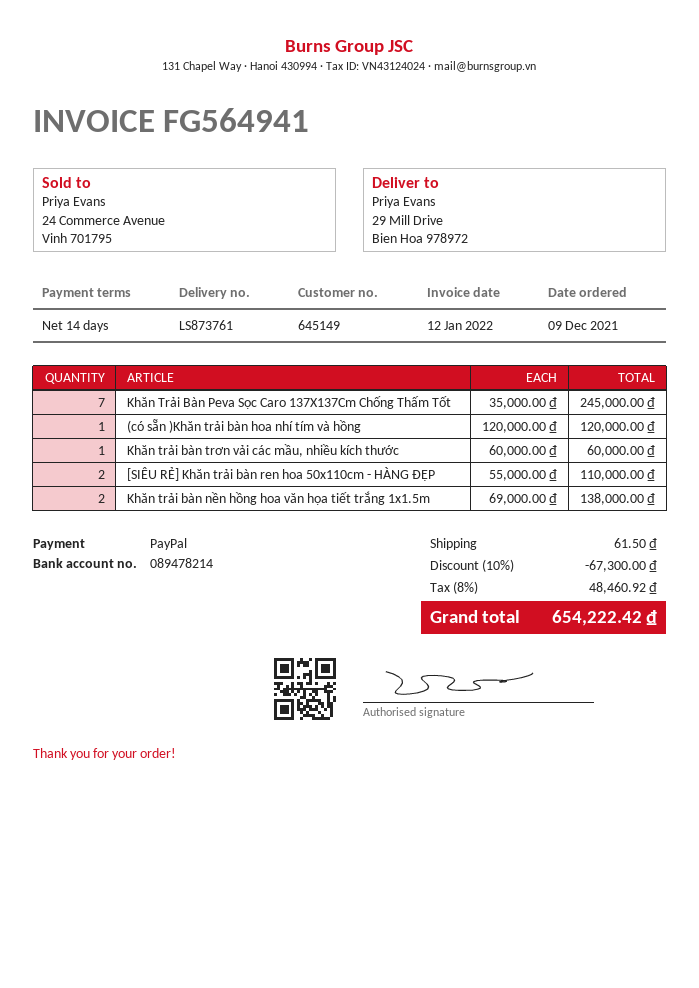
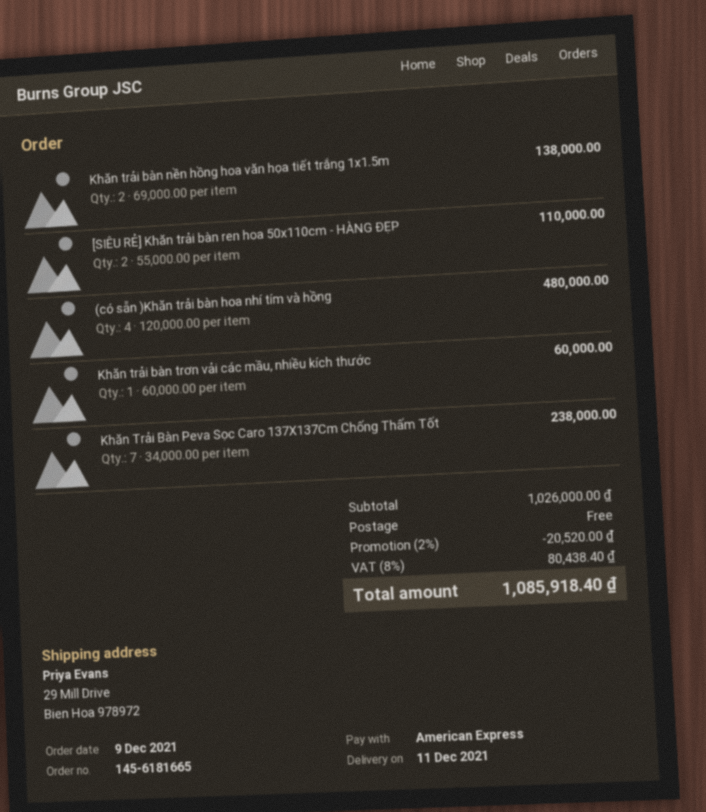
payment method: PayPal -> American Express
Khăn Trải Bàn Peva Sọc Caro 137X137Cm Chống Thấm Tốt: 7 x 35000.00 = 245000.00 -> 7 x 34000.00 = 238000.00
(có sẵn )Khăn trải bàn hoa nhí tím và hồng: 1 x 120000.00 = 120000.00 -> 4 x 120000.00 = 480000.00
discount: 10% = 67300.00 -> 2% = 20520.00
shipping: 61.50 -> 0.00
tax: 8% = 48460.92 -> 8% = 80438.40
total: 654222.42 -> 1085918.40

